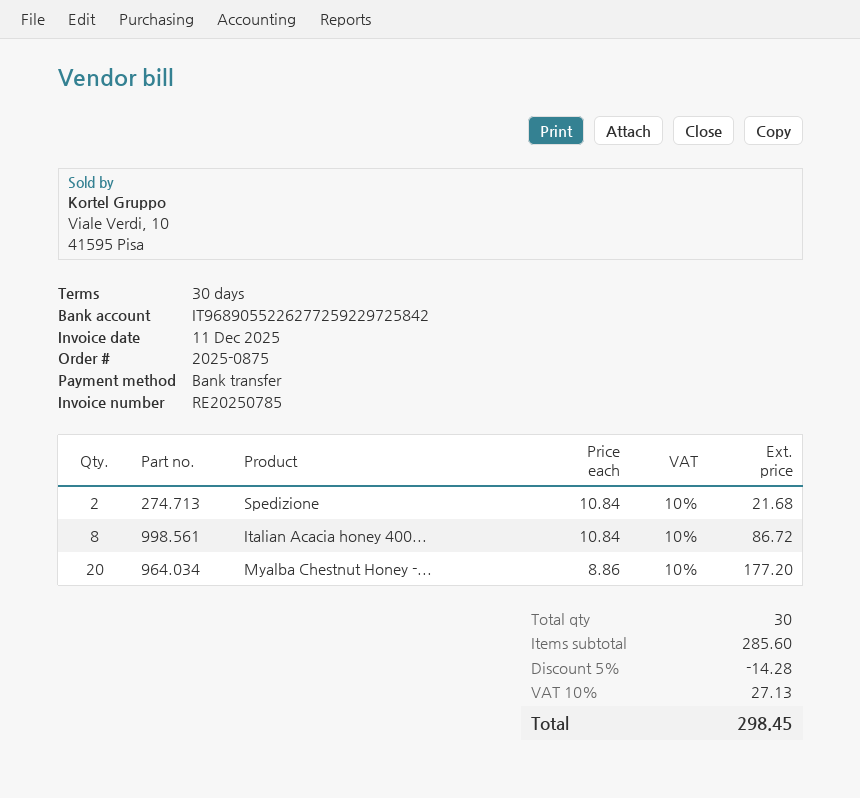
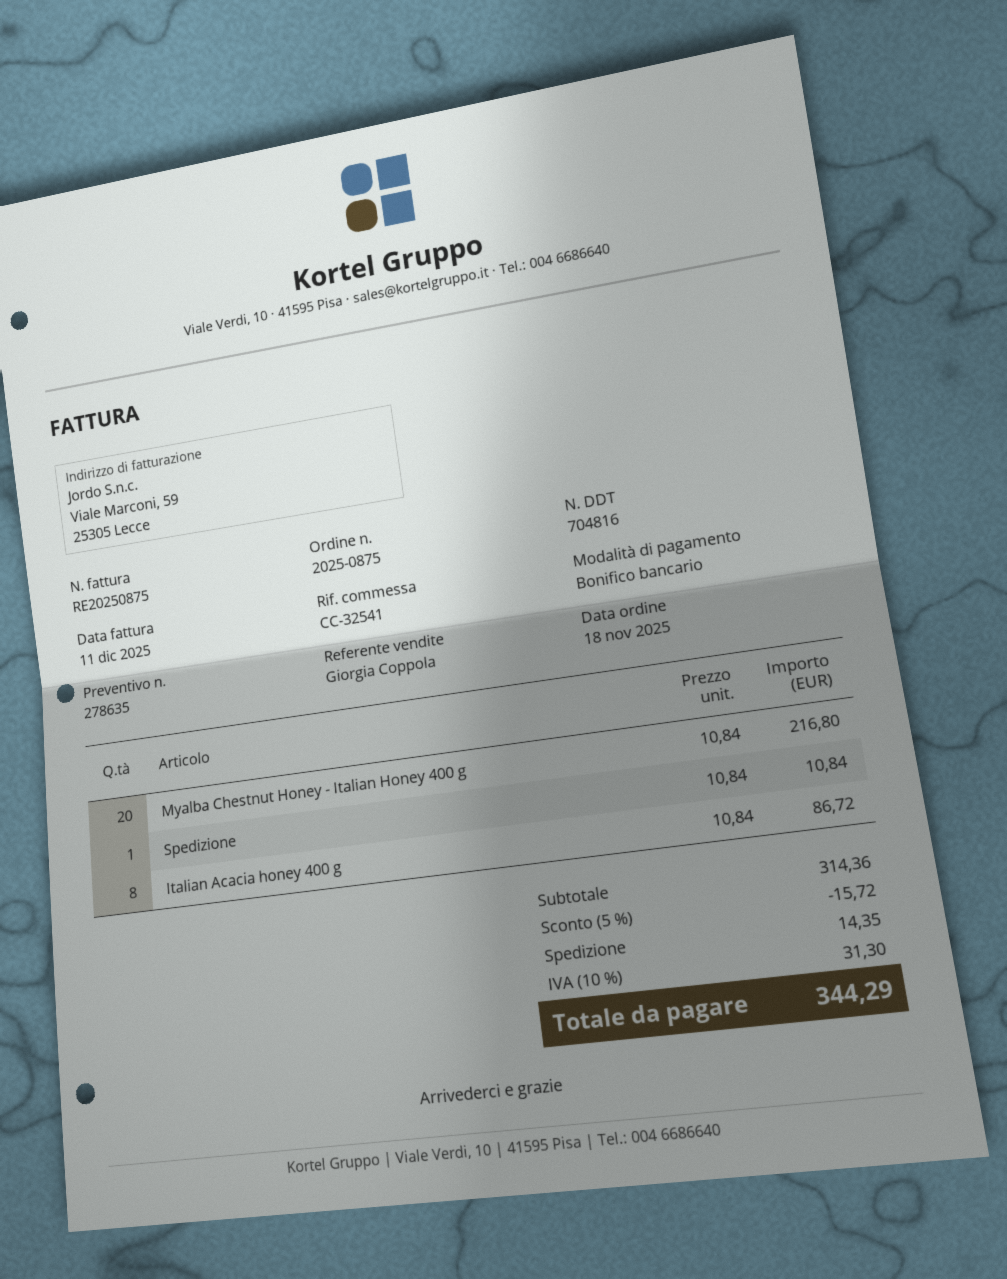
invoice number: RE20250785 -> RE20250875
Spedizione: 2 x 10.84 = 21.68 -> 1 x 10.84 = 10.84
Myalba Chestnut Honey -...: 20 x 8.86 = 177.20 -> 20 x 10.84 = 216.80
subtotal: 285.60 -> 314.36
discount: 5% = 14.28 -> 5% = 15.72
shipping: none -> 14.35
tax: 10% = 27.13 -> 10% = 31.30
total: 298.45 -> 344.29

